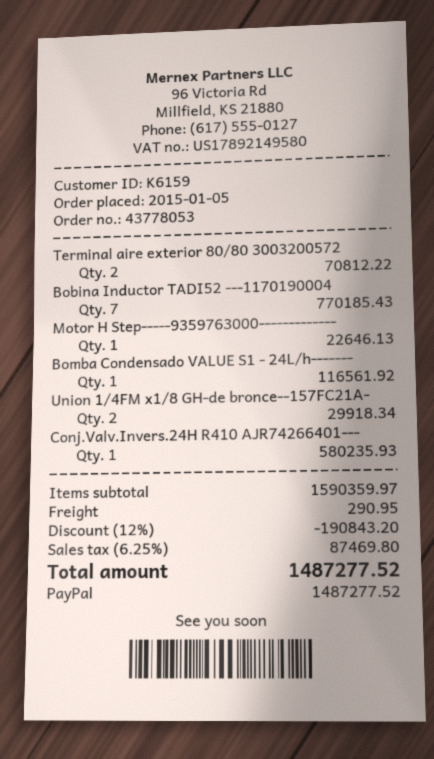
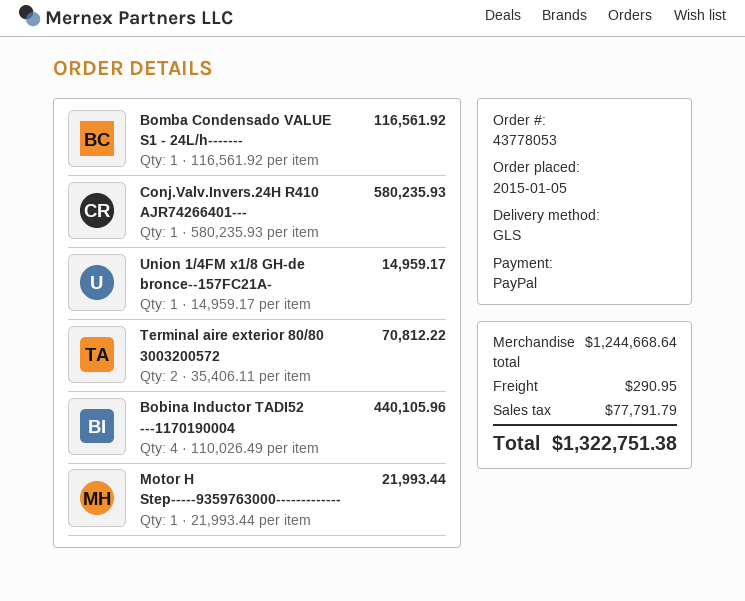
Bobina Inductor TADI52 ---1170190004: 7 for 770185.43 -> 4 for 440105.96
Motor H Step-----9359763000-------------: 1 for 22646.13 -> 1 for 21993.44
Union 1/4FM x1/8 GH-de bronce--157FC21A-: 2 for 29918.34 -> 1 for 14959.17
subtotal: 1590359.97 -> 1244668.64
discount: 12% = 190843.20 -> none
tax: 87469.80 -> 77791.79
total: 1487277.52 -> 1322751.38

